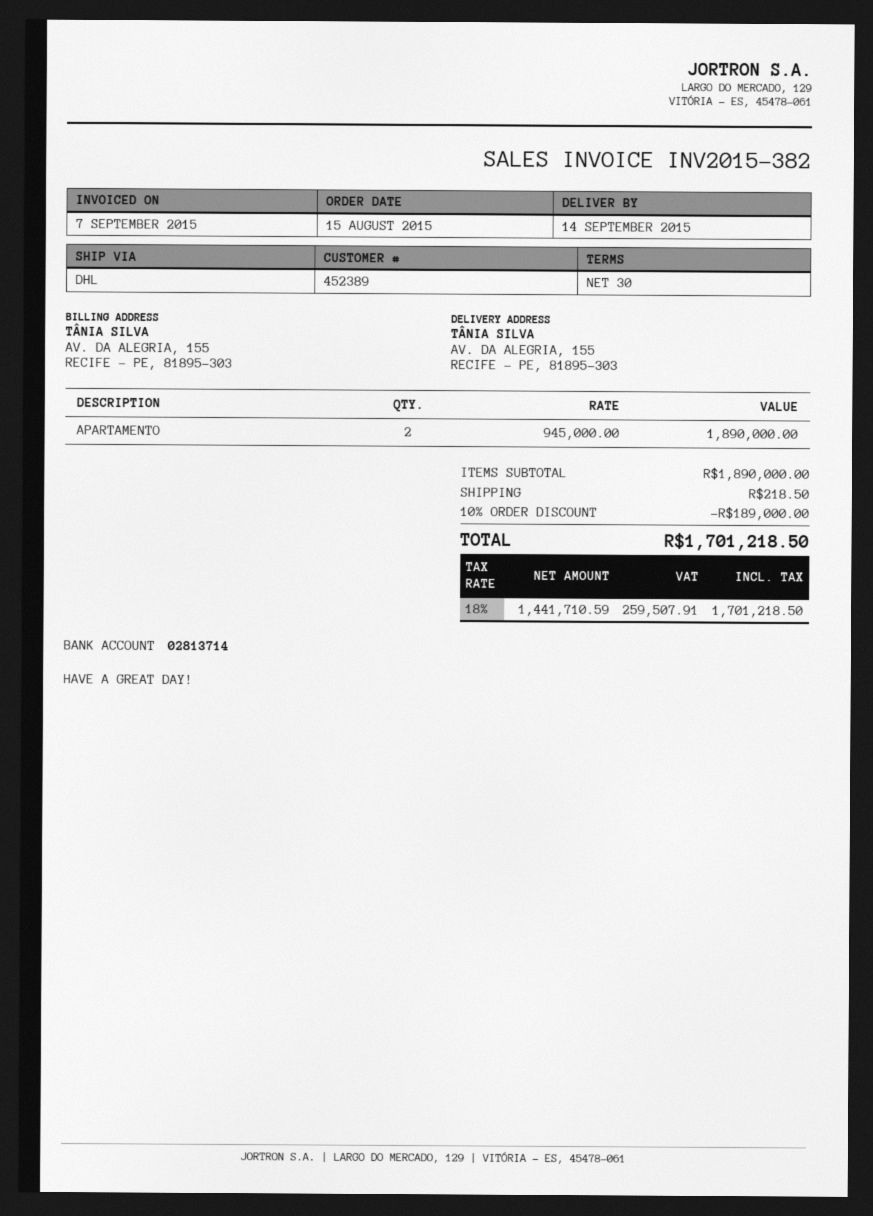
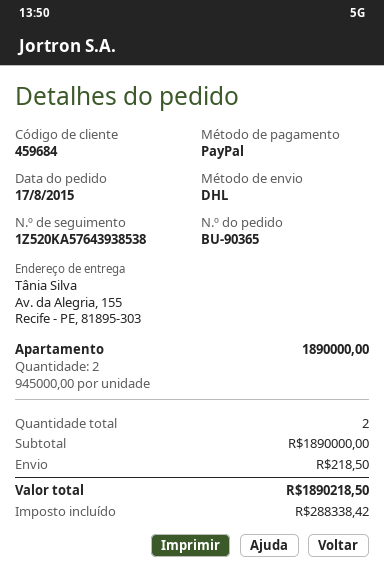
order date: 2015-08-15 -> 2015-08-17
customer number: 452389 -> 459684
discount: 10% = 189000.00 -> none
tax: 259507.91 -> 288338.42
total: 1701218.50 -> 1890218.50

